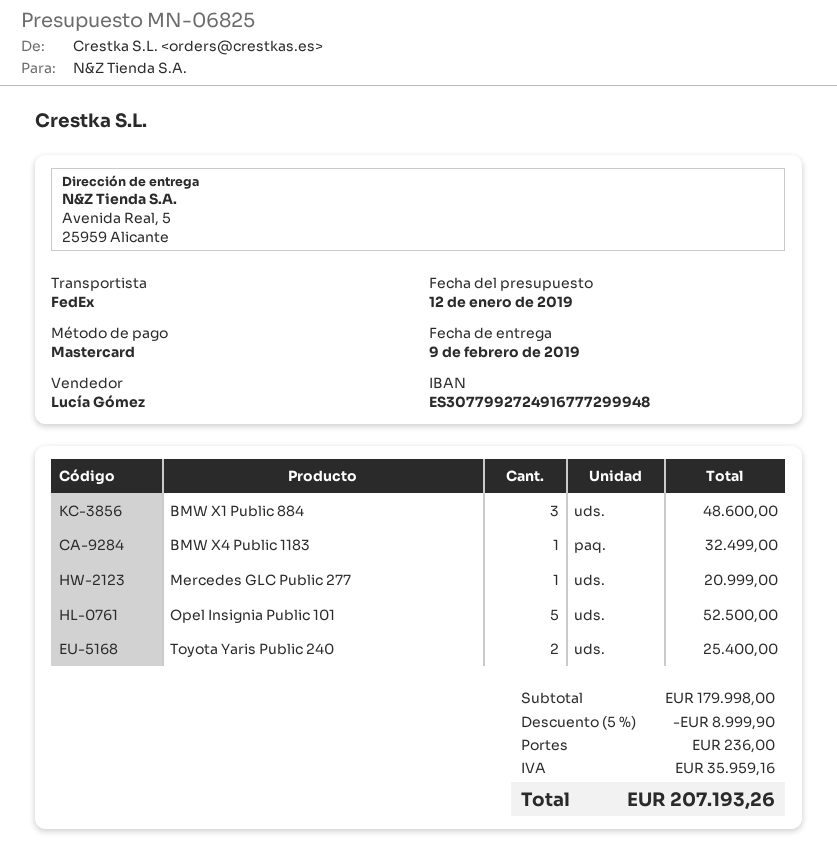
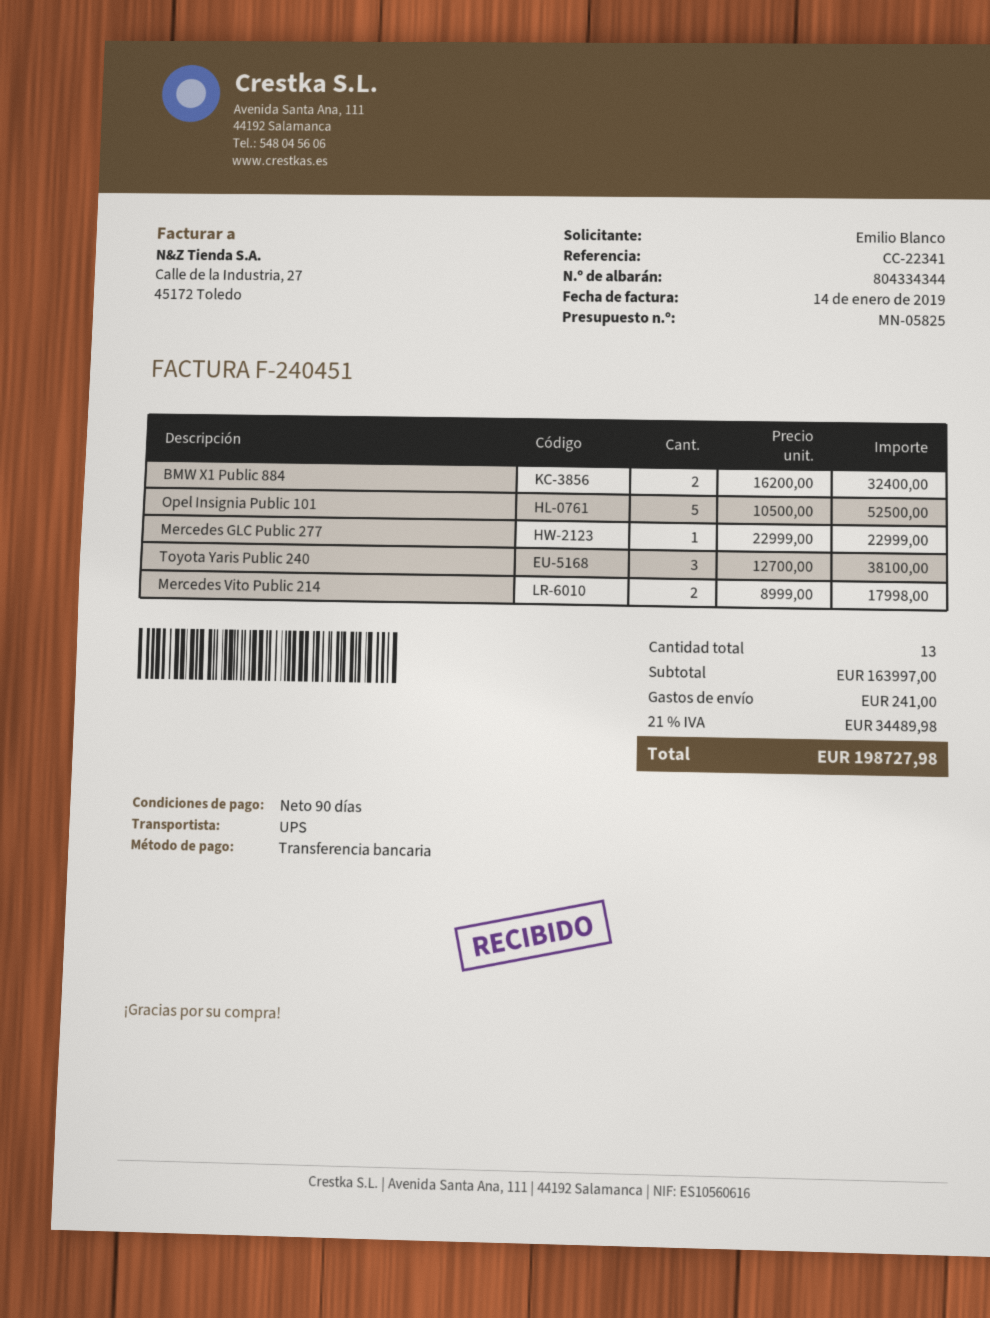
quote number: MN-06825 -> MN-05825
payment method: Mastercard -> bank transfer
shipping method: FedEx -> UPS
BMW X1 Public 884: 3 for 48600.00 -> 2 for 32400.00
BMW X4 Public 1183: 1 for 32499.00 -> none
Mercedes GLC Public 277: 1 for 20999.00 -> 1 for 22999.00
Toyota Yaris Public 240: 2 for 25400.00 -> 3 for 38100.00
Mercedes Vito Public 214: none -> 2 for 17998.00
subtotal: 179998.00 -> 163997.00
discount: 5% = 8999.90 -> none
shipping: 236.00 -> 241.00
tax: 35959.16 -> 34489.98
total: 207193.26 -> 198727.98

